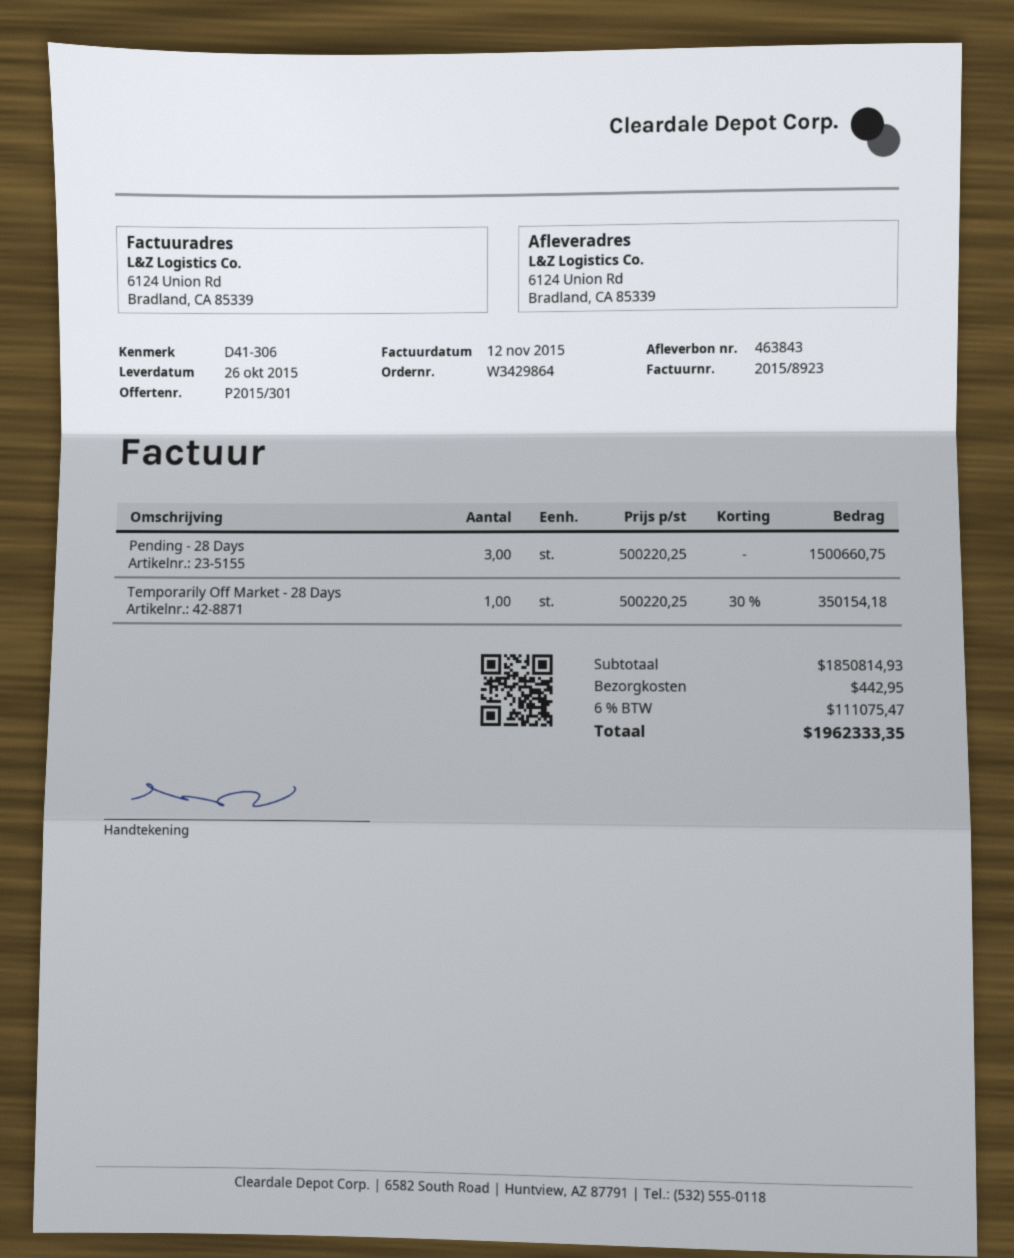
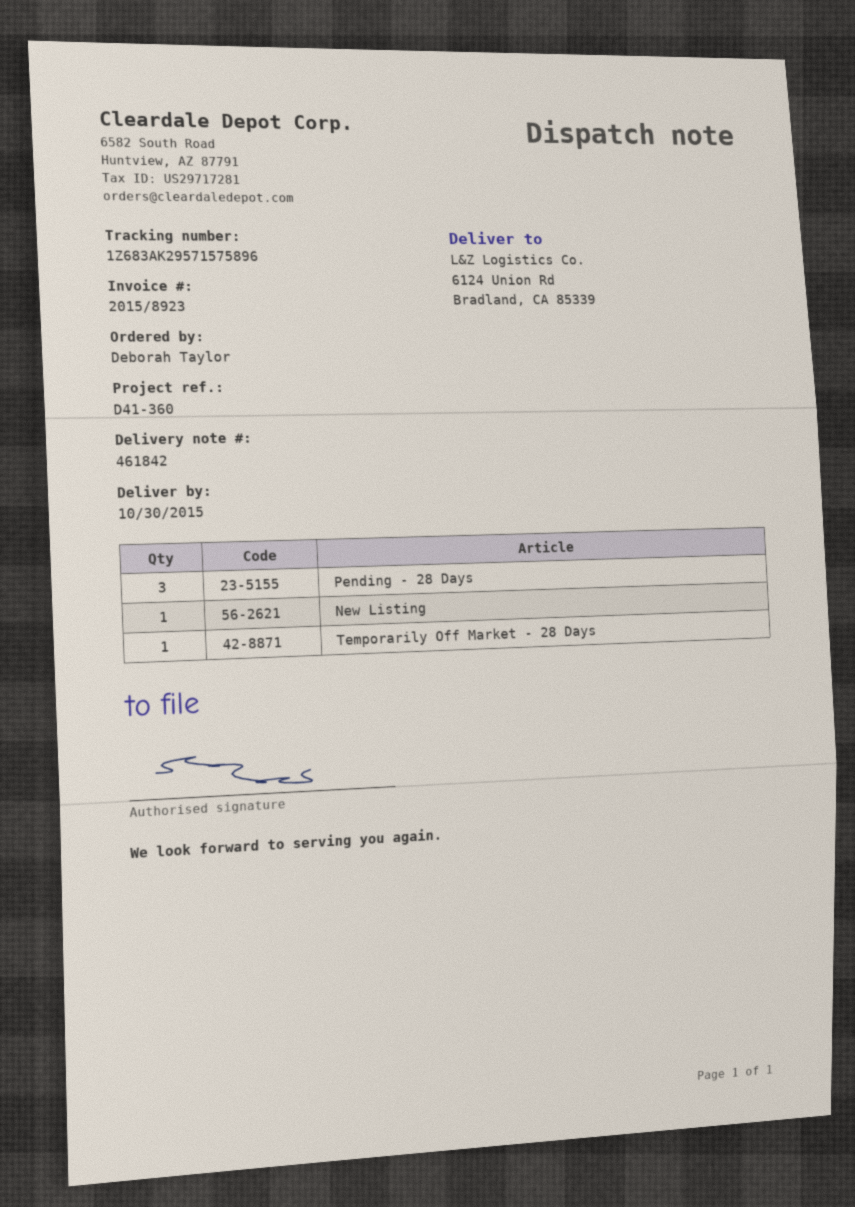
delivery note number: 463843 -> 461842
delivery date: 2015-10-26 -> 2015-10-30
reference: D41-306 -> D41-360
New Listing: none -> 1

